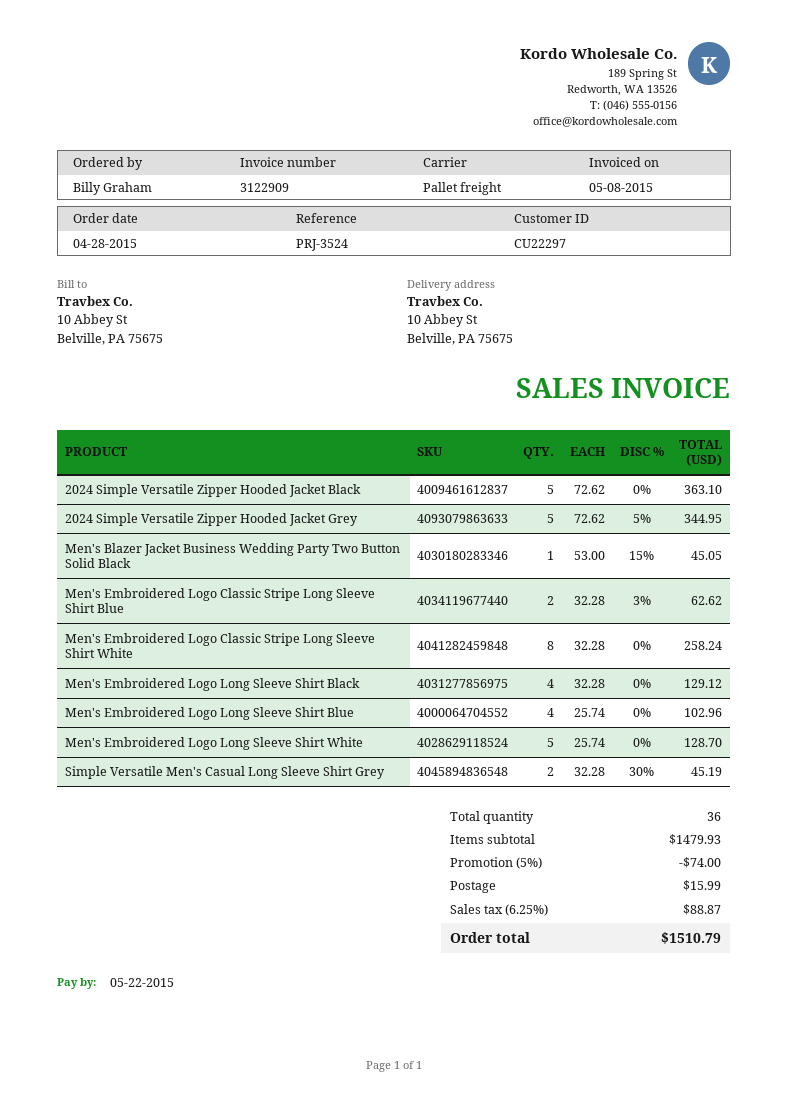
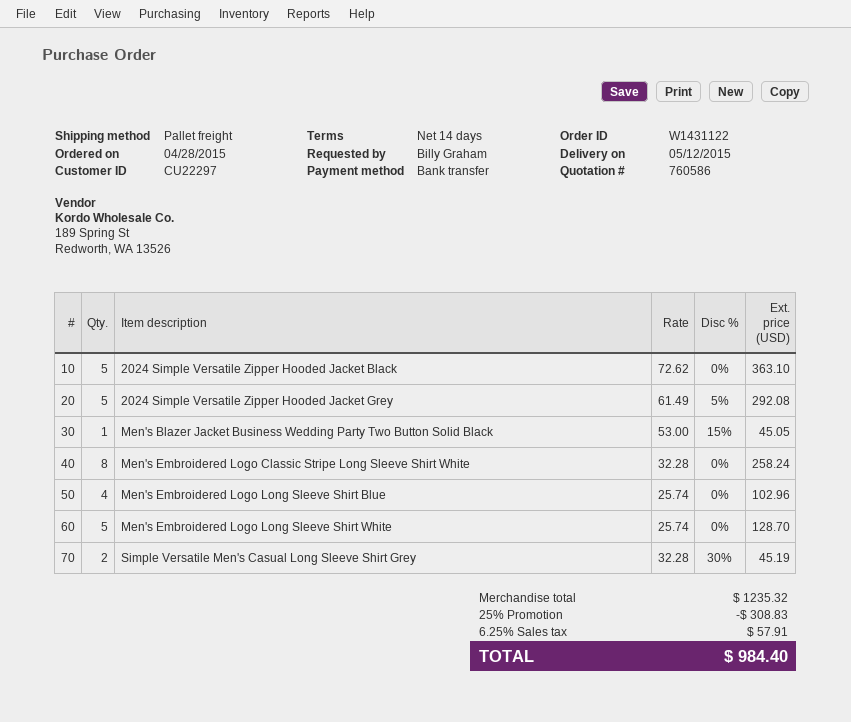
2024 Simple Versatile Zipper Hooded Jacket Grey: 5 x 72.62 - 5% = 344.95 -> 5 x 61.49 - 5% = 292.08
Men's Embroidered Logo Classic Stripe Long Sleeve Shirt Blue: 2 x 32.28 - 3% = 62.62 -> none
Men's Embroidered Logo Long Sleeve Shirt Black: 4 x 32.28 = 129.12 -> none
subtotal: 1479.93 -> 1235.32
discount: 5% = 74.00 -> 25% = 308.83
shipping: 15.99 -> none
tax: 6.25% = 88.87 -> 6.25% = 57.91
total: 1510.79 -> 984.40

